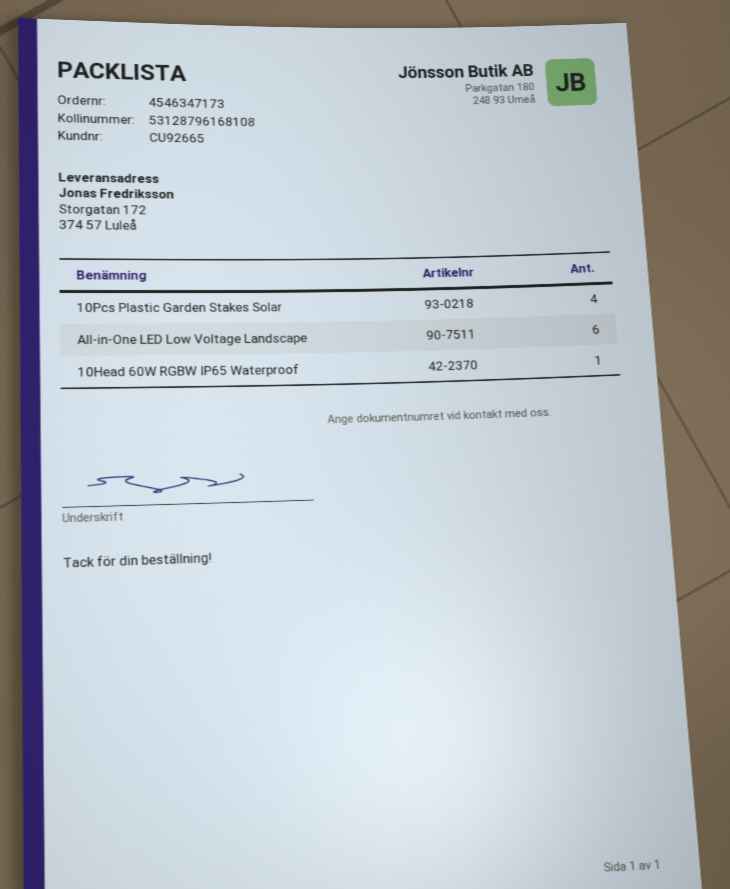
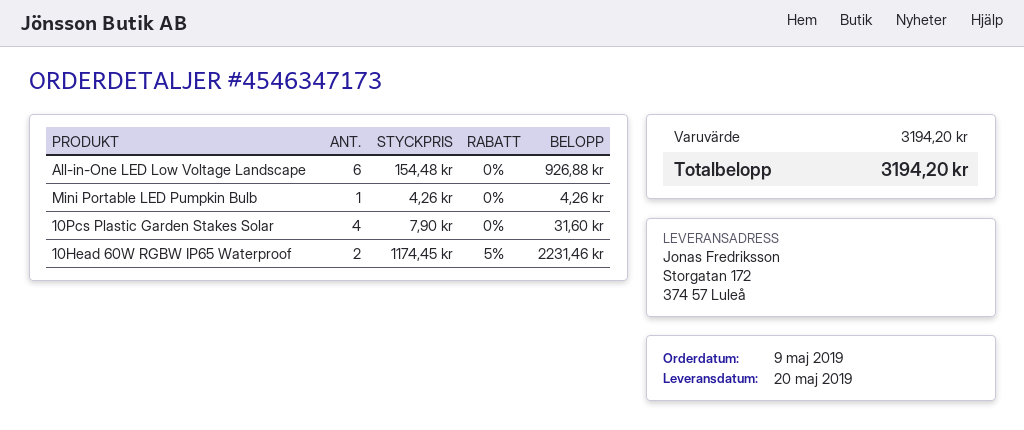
10Head 60W RGBW IP65 Waterproof: 1 -> 2
Mini Portable LED Pumpkin Bulb: none -> 1

